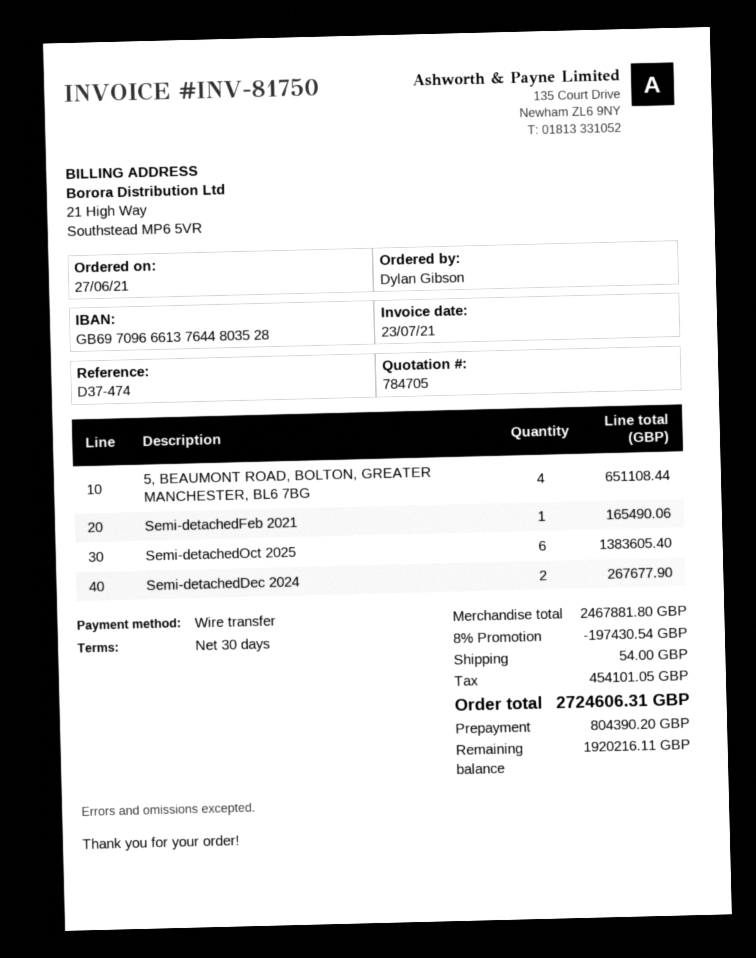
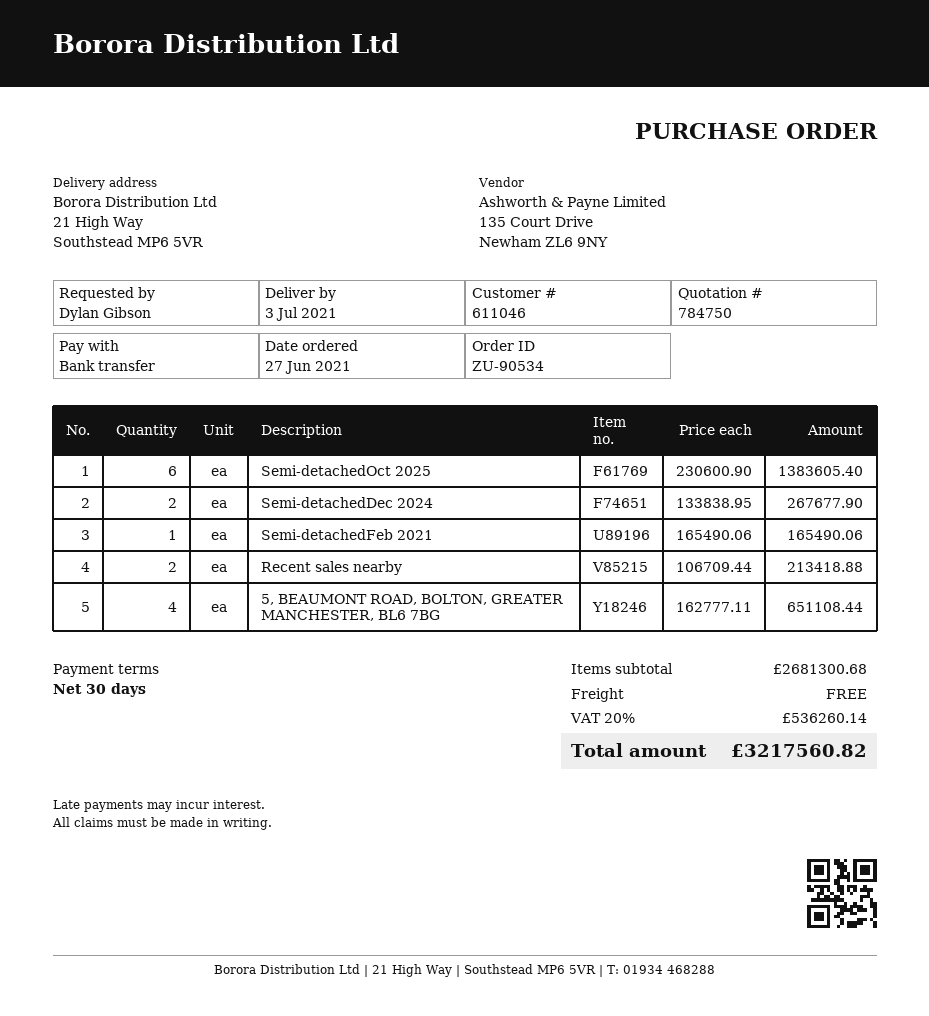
quote number: 784705 -> 784750
Recent sales nearby: none -> 2 for 213418.88
subtotal: 2467881.80 -> 2681300.68
discount: 8% = 197430.54 -> none
shipping: 54.00 -> 0.00
tax: 454101.05 -> 536260.14
total: 2724606.31 -> 3217560.82

